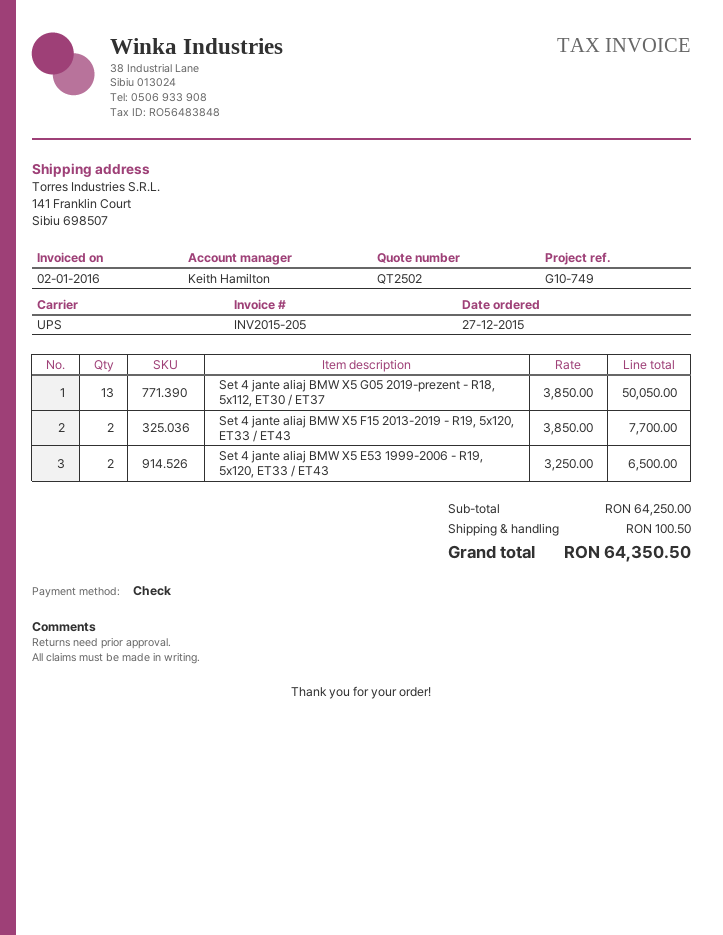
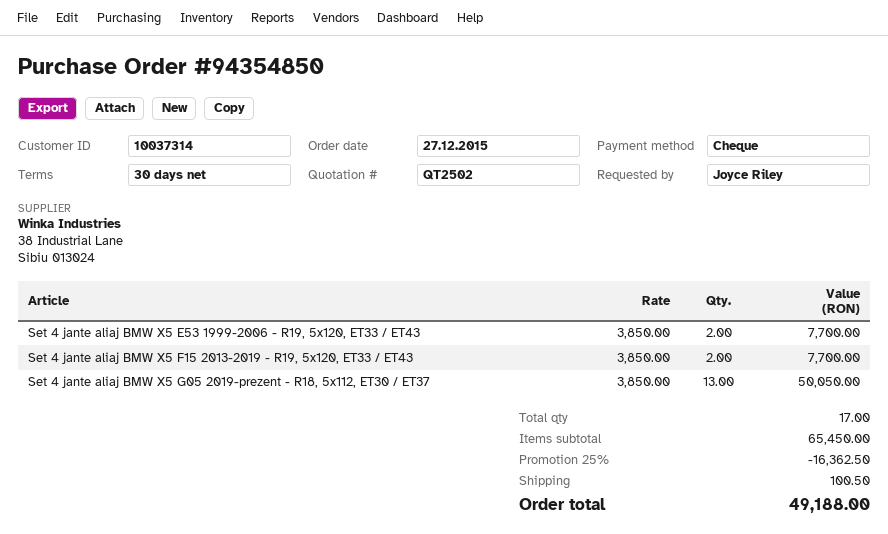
Set 4 jante aliaj BMW X5 E53 1999-2006 - R19, 5x120, ET33 / ET43: 2 x 3250.00 = 6500.00 -> 2 x 3850.00 = 7700.00
subtotal: 64250.00 -> 65450.00
discount: none -> 25% = 16362.50
total: 64350.50 -> 49188.00

